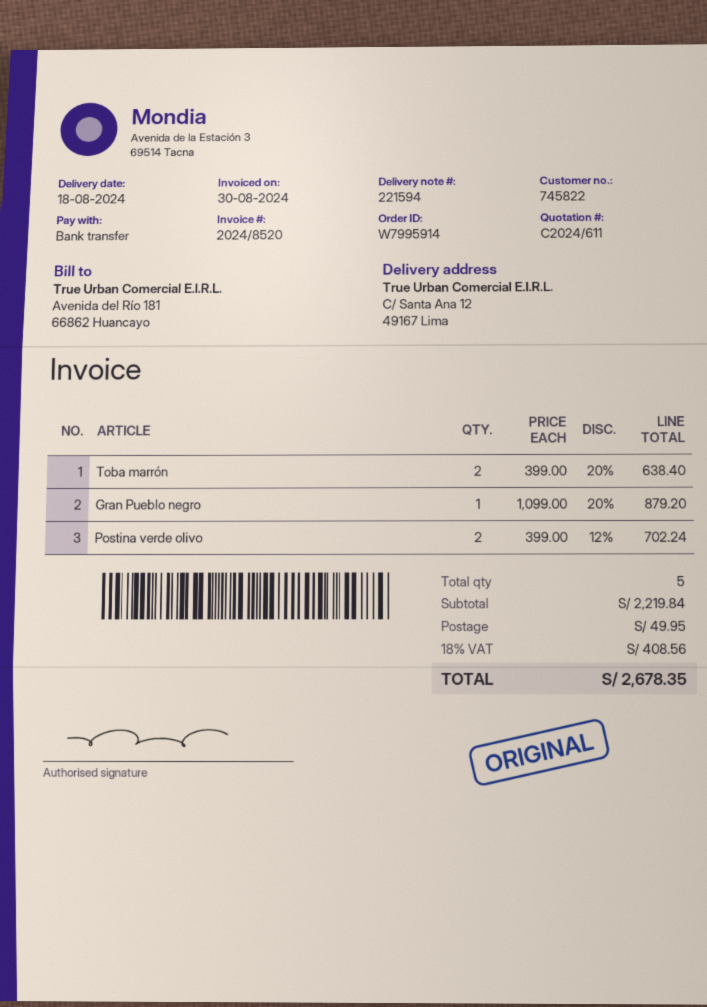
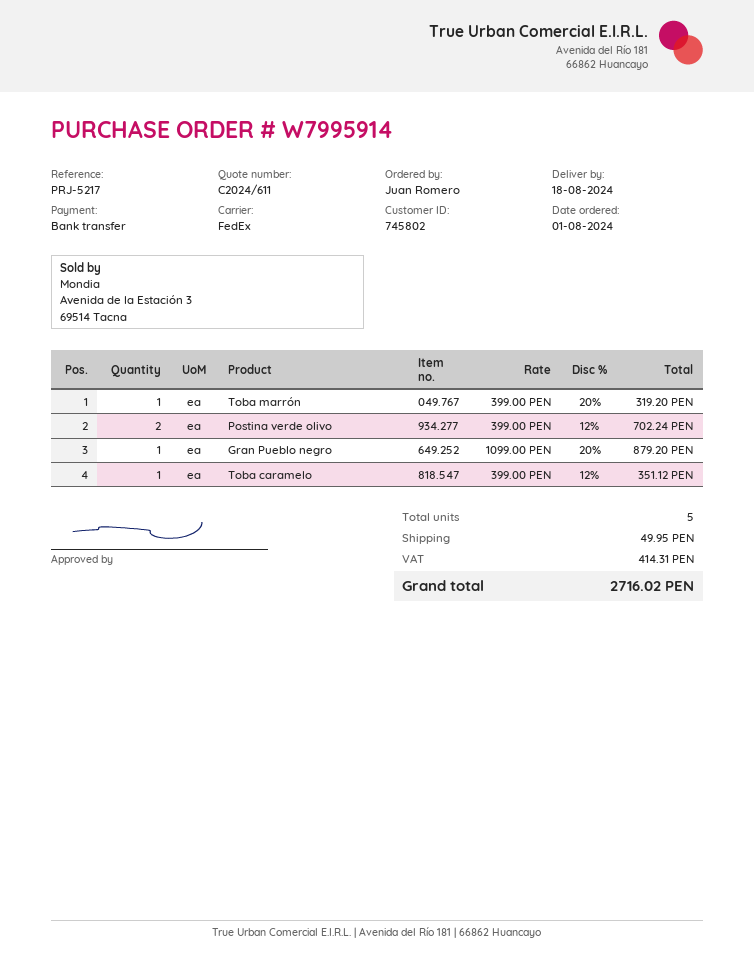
customer number: 745822 -> 745802
Toba marrón: 2 x 399.00 - 20% = 638.40 -> 1 x 399.00 - 20% = 319.20
Toba caramelo: none -> 1 x 399.00 - 12% = 351.12
tax: 408.56 -> 414.31
total: 2678.35 -> 2716.02

